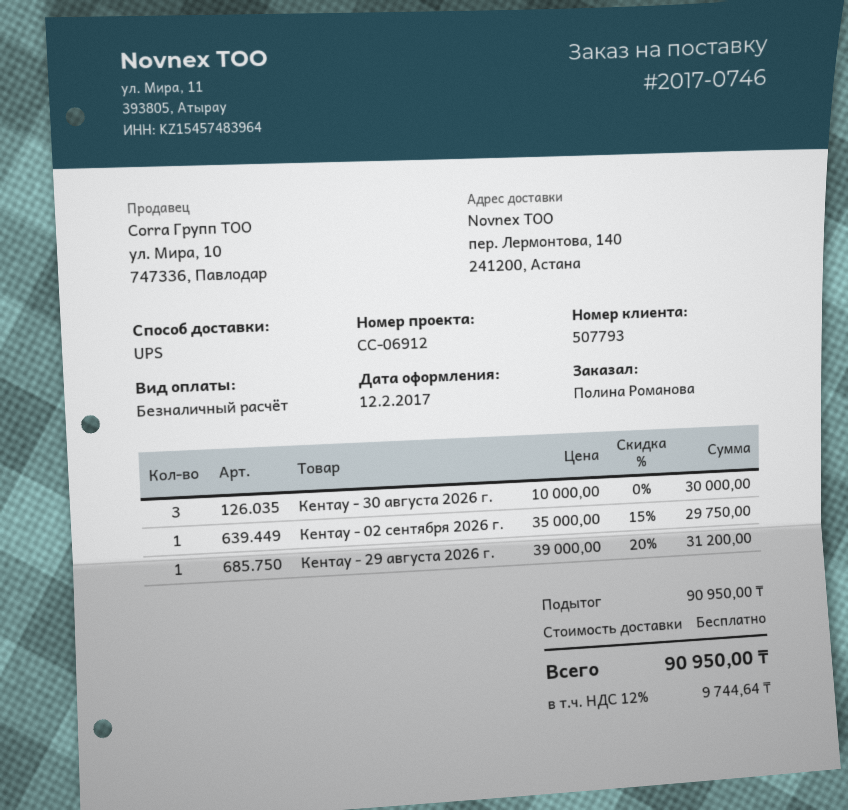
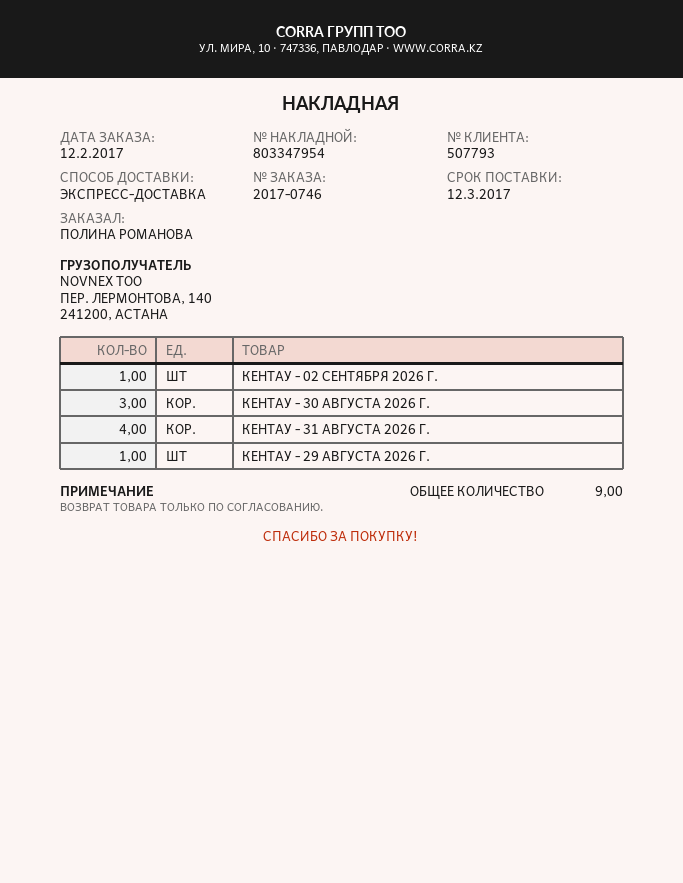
shipping method: UPS -> express
КЕНТАУ - 31 АВГУСТА 2026 Г.: none -> 4

